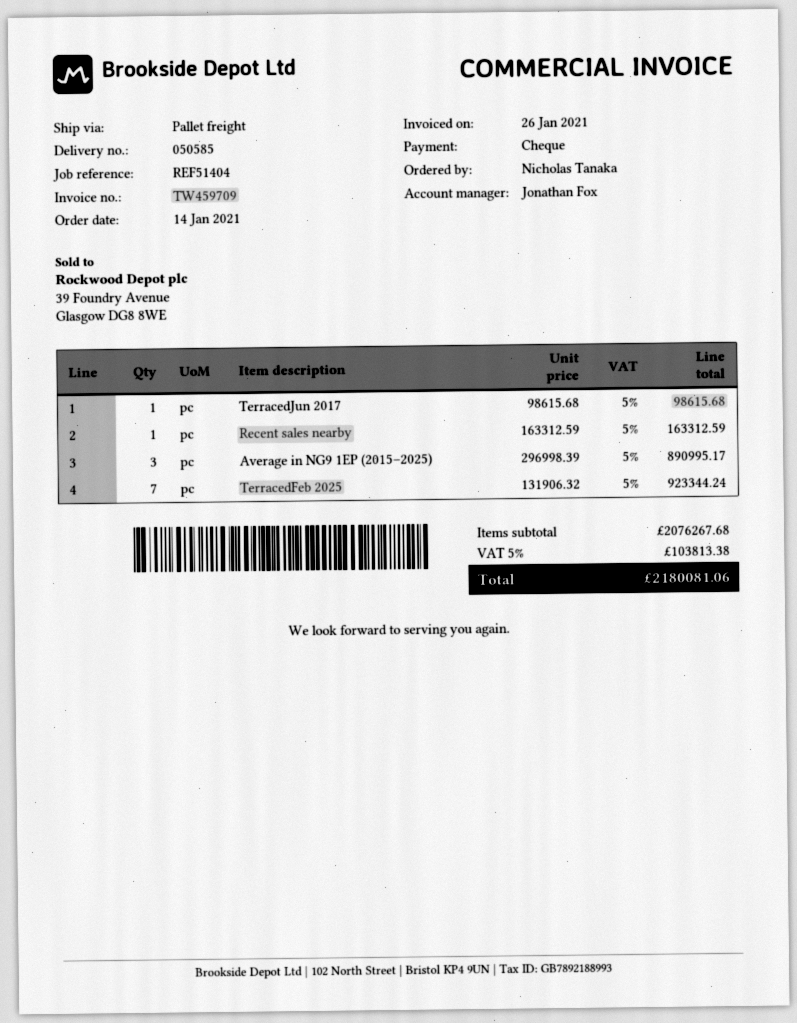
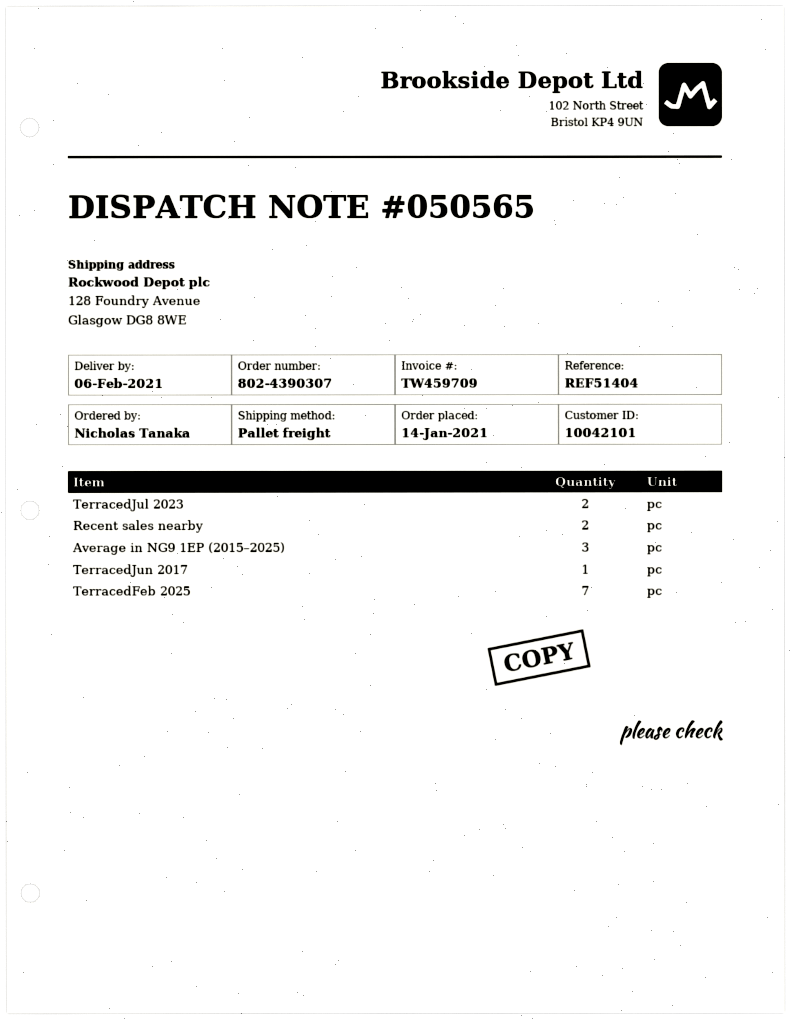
delivery note number: 050585 -> 050565
Recent sales nearby: 1 -> 2
TerracedJul 2023: none -> 2

